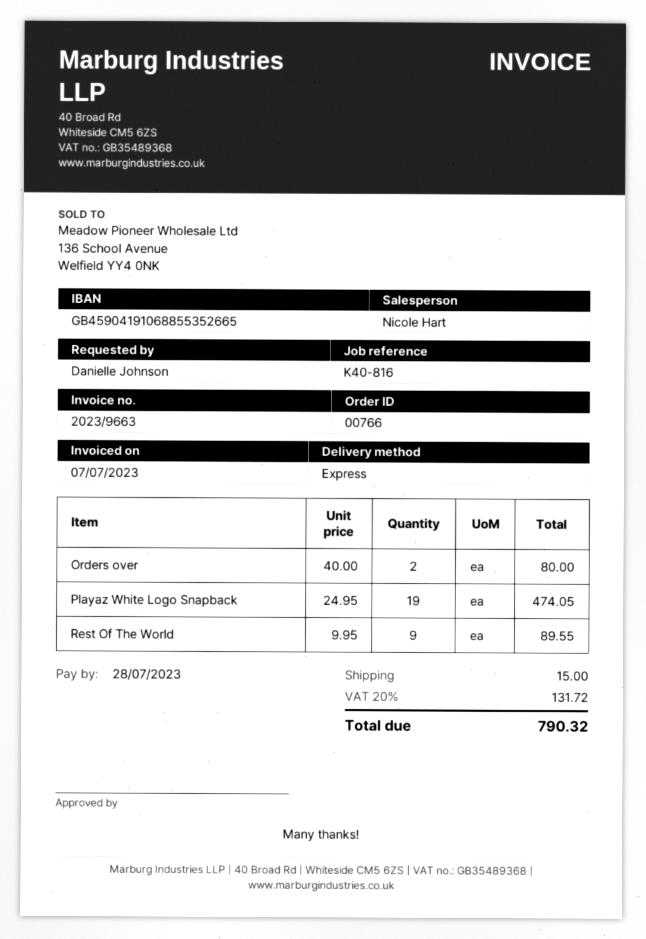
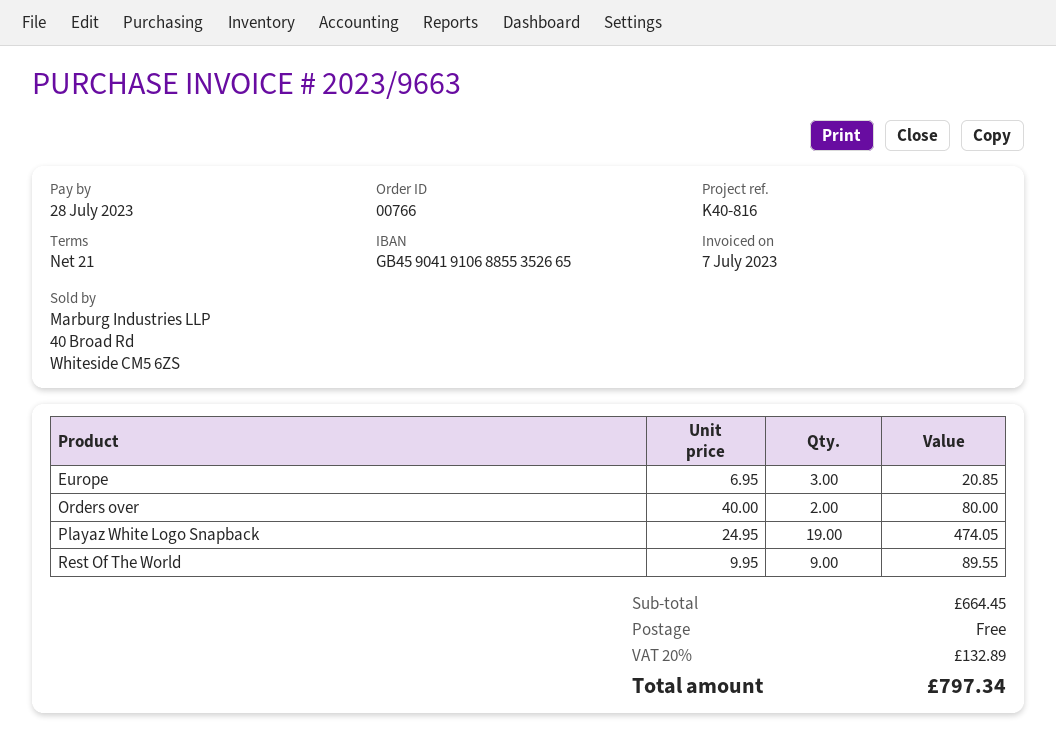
Europe: none -> 3 x 6.95 = 20.85
shipping: 15.00 -> 0.00
tax: 20% = 131.72 -> 20% = 132.89
total: 790.32 -> 797.34

